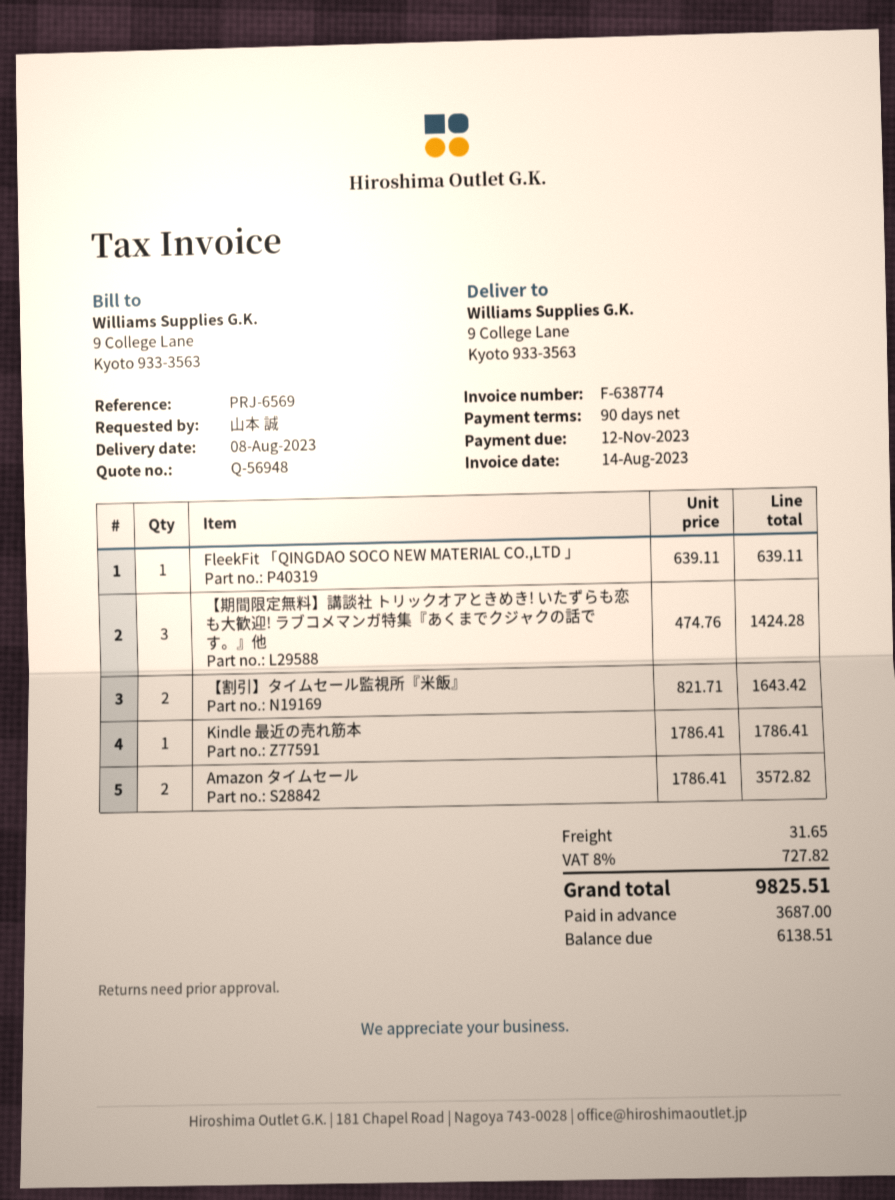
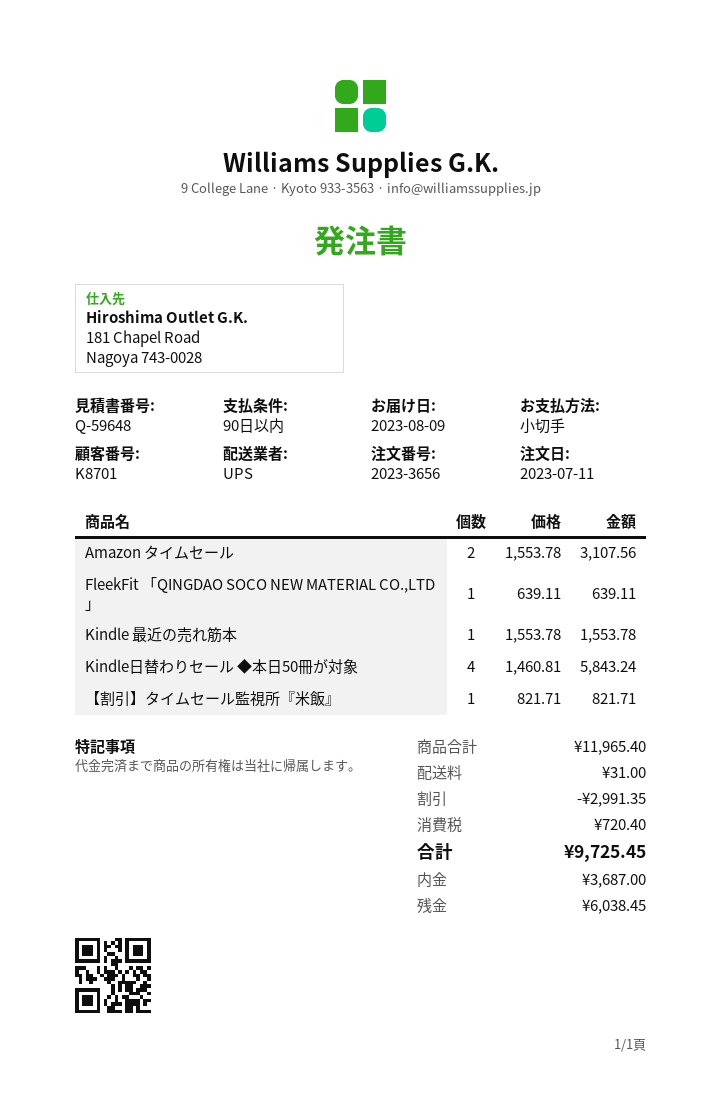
quote number: Q-56948 -> Q-59648
delivery date: 2023-08-08 -> 2023-08-09
【期間限定無料】講談社 トリックオアときめき! いたずらも恋も大歓迎! ラブコメマンガ特集『あくまでクジャクの話です。』他: 3 x 474.76 = 1424.28 -> none
【割引】タイムセール監視所『米飯』: 2 x 821.71 = 1643.42 -> 1 x 821.71 = 821.71
Kindle 最近の売れ筋本: 1 x 1786.41 = 1786.41 -> 1 x 1553.78 = 1553.78
Amazon タイムセール: 2 x 1786.41 = 3572.82 -> 2 x 1553.78 = 3107.56
Kindle日替わりセール ◆本日50冊が対象: none -> 4 x 1460.81 = 5843.24
discount: none -> 2991.35
shipping: 31.65 -> 31.00
tax: 727.82 -> 720.40
total: 9825.51 -> 9725.45
balance: 6138.51 -> 6038.45

